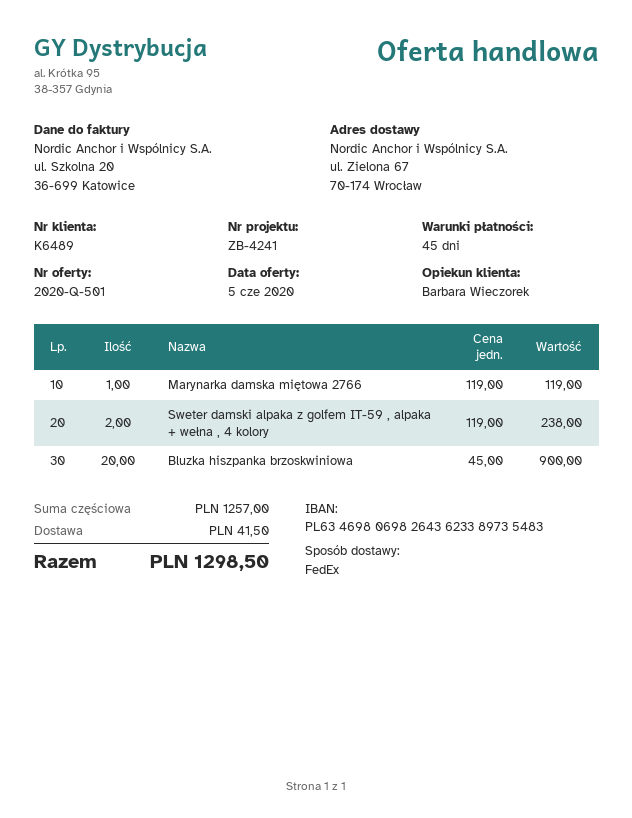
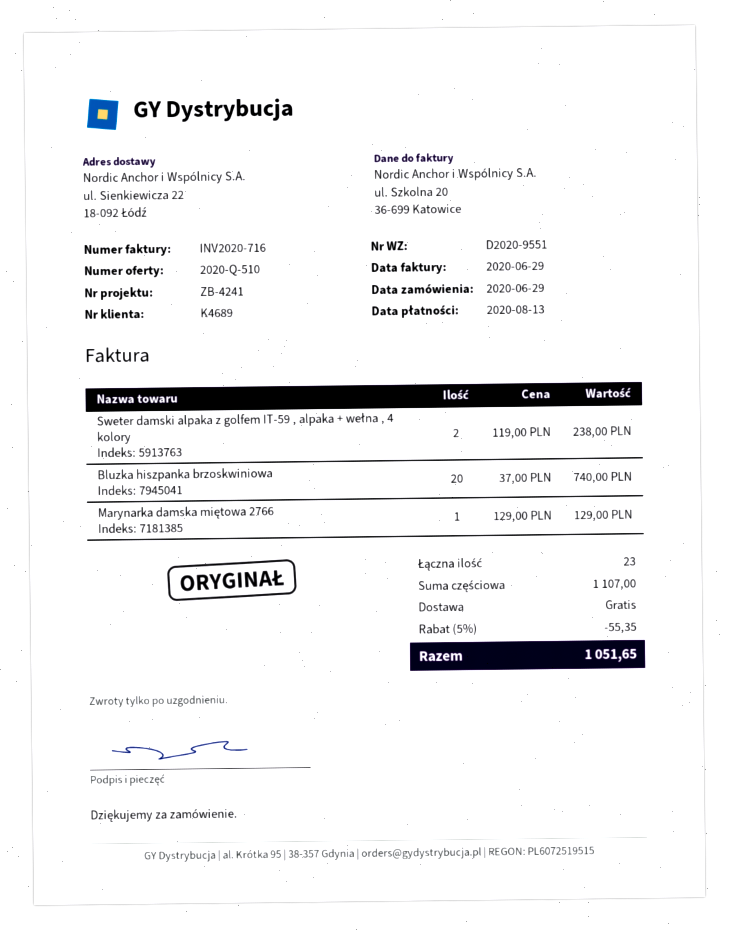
quote number: 2020-Q-501 -> 2020-Q-510
customer number: K6489 -> K4689
ship to: ul. Zielona 67, 70-174 Wrocław -> ul. Sienkiewicza 22, 18-092 Łódź
Marynarka damska miętowa 2766: 1 x 119.00 = 119.00 -> 1 x 129.00 = 129.00
Bluzka hiszpanka brzoskwiniowa: 20 x 45.00 = 900.00 -> 20 x 37.00 = 740.00
subtotal: 1257.00 -> 1107.00
discount: none -> 5% = 55.35
shipping: 41.50 -> 0.00
total: 1298.50 -> 1051.65

